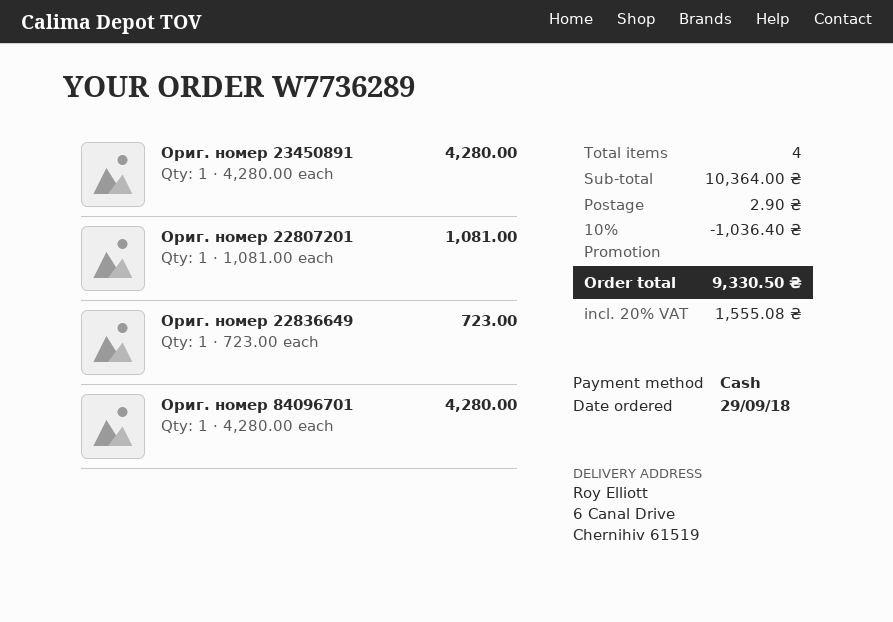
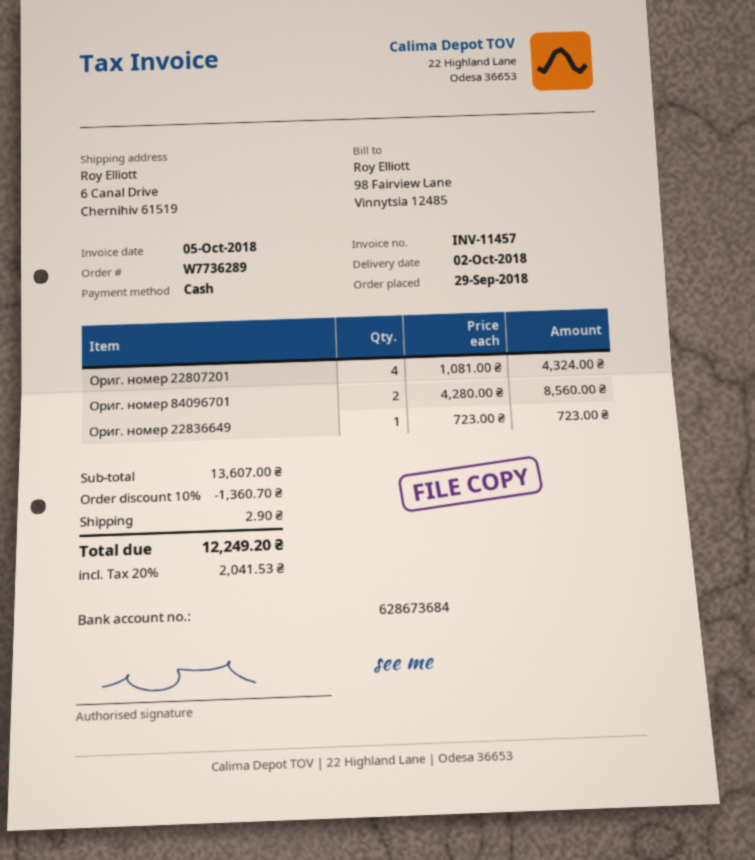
Ориг. номер 23450891: 1 x 4280.00 = 4280.00 -> none
Ориг. номер 22807201: 1 x 1081.00 = 1081.00 -> 4 x 1081.00 = 4324.00
Ориг. номер 84096701: 1 x 4280.00 = 4280.00 -> 2 x 4280.00 = 8560.00
subtotal: 10364.00 -> 13607.00
discount: 10% = 1036.40 -> 10% = 1360.70
tax: 20% = 1555.08 -> 20% = 2041.53
total: 9330.50 -> 12249.20

